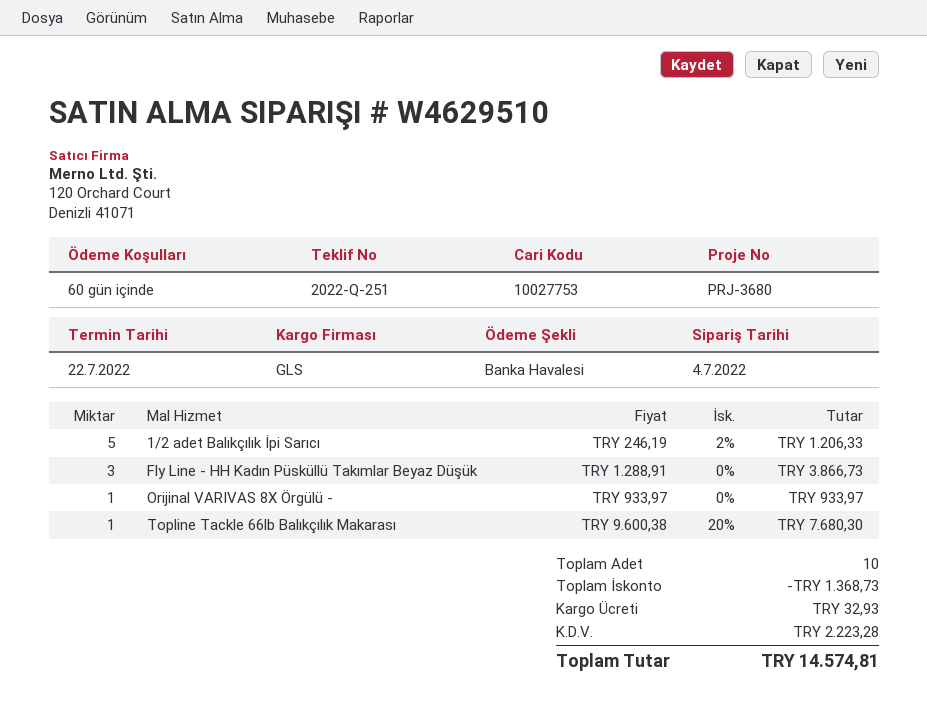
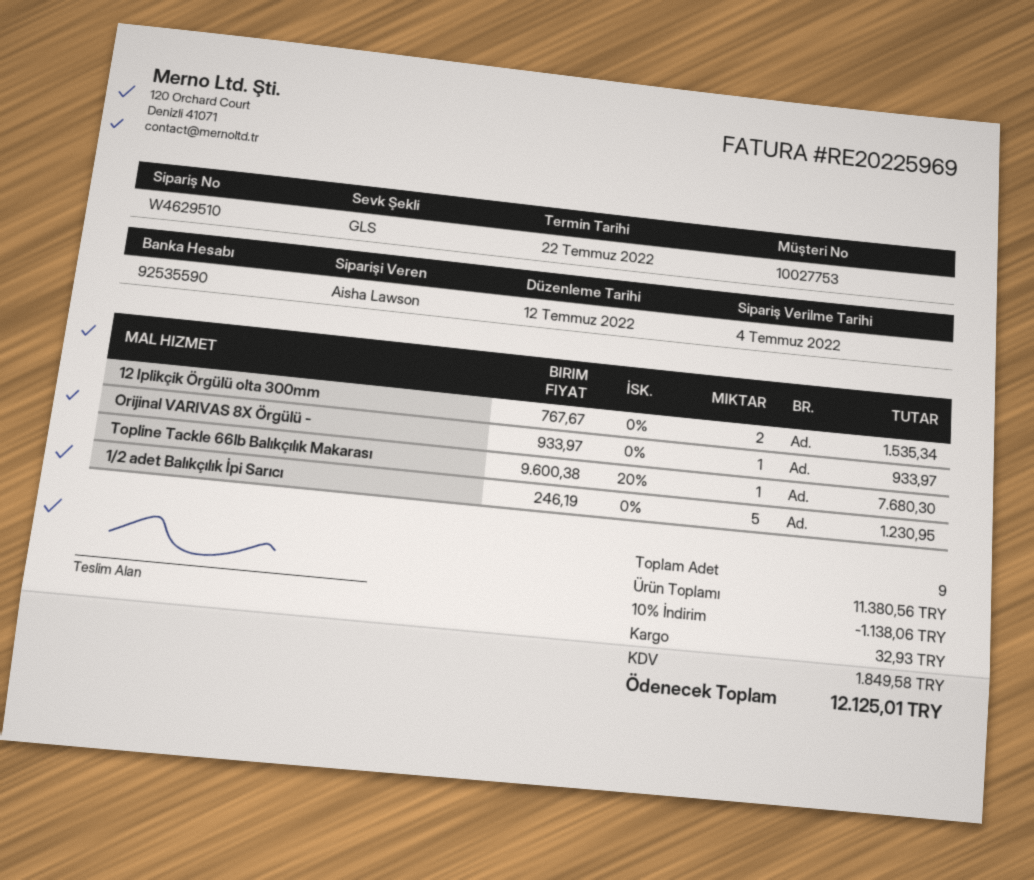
1/2 adet Balıkçılık İpi Sarıcı: 5 x 246.19 - 2% = 1206.33 -> 5 x 246.19 = 1230.95
Fly Line - HH Kadın Püsküllü Takımlar Beyaz Düşük: 3 x 1288.91 = 3866.73 -> none
12 Iplikçik Örgülü olta 300mm: none -> 2 x 767.67 = 1535.34
total quantity: 10 -> 9
discount: 1368.73 -> 1138.06
tax: 2223.28 -> 1849.58
total: 14574.81 -> 12125.01

